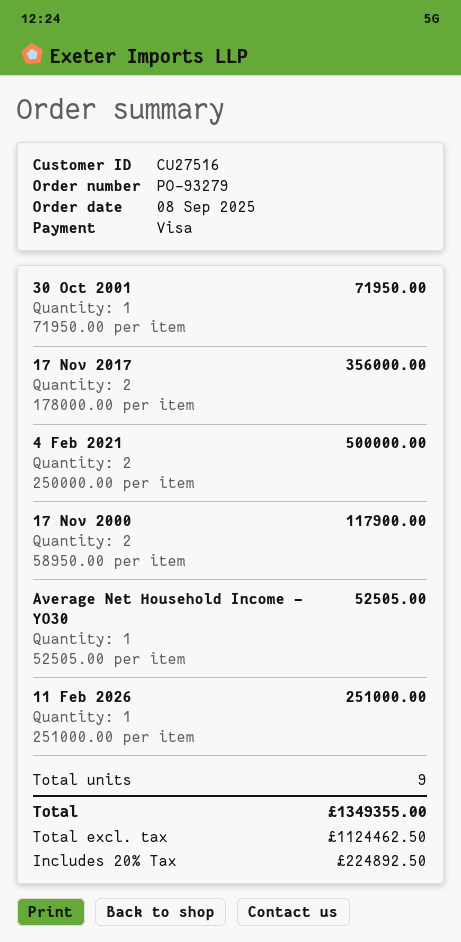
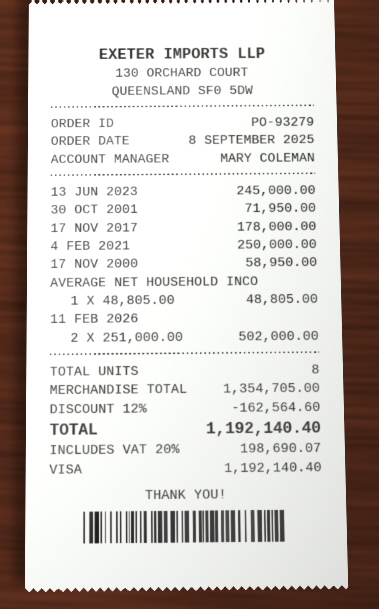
17 Nov 2017: 2 x 178000.00 = 356000.00 -> 1 x 178000.00 = 178000.00
4 Feb 2021: 2 x 250000.00 = 500000.00 -> 1 x 250000.00 = 250000.00
17 Nov 2000: 2 x 58950.00 = 117900.00 -> 1 x 58950.00 = 58950.00
Average Net Household Income - YO30: 1 x 52505.00 = 52505.00 -> 1 x 48805.00 = 48805.00
11 Feb 2026: 1 x 251000.00 = 251000.00 -> 2 x 251000.00 = 502000.00
13 JUN 2023: none -> 1 x 245000.00 = 245000.00
total quantity: 9 -> 8
discount: none -> 12% = 162564.60
tax: 20% = 224892.50 -> 20% = 198690.07
total: 1349355.00 -> 1192140.40

